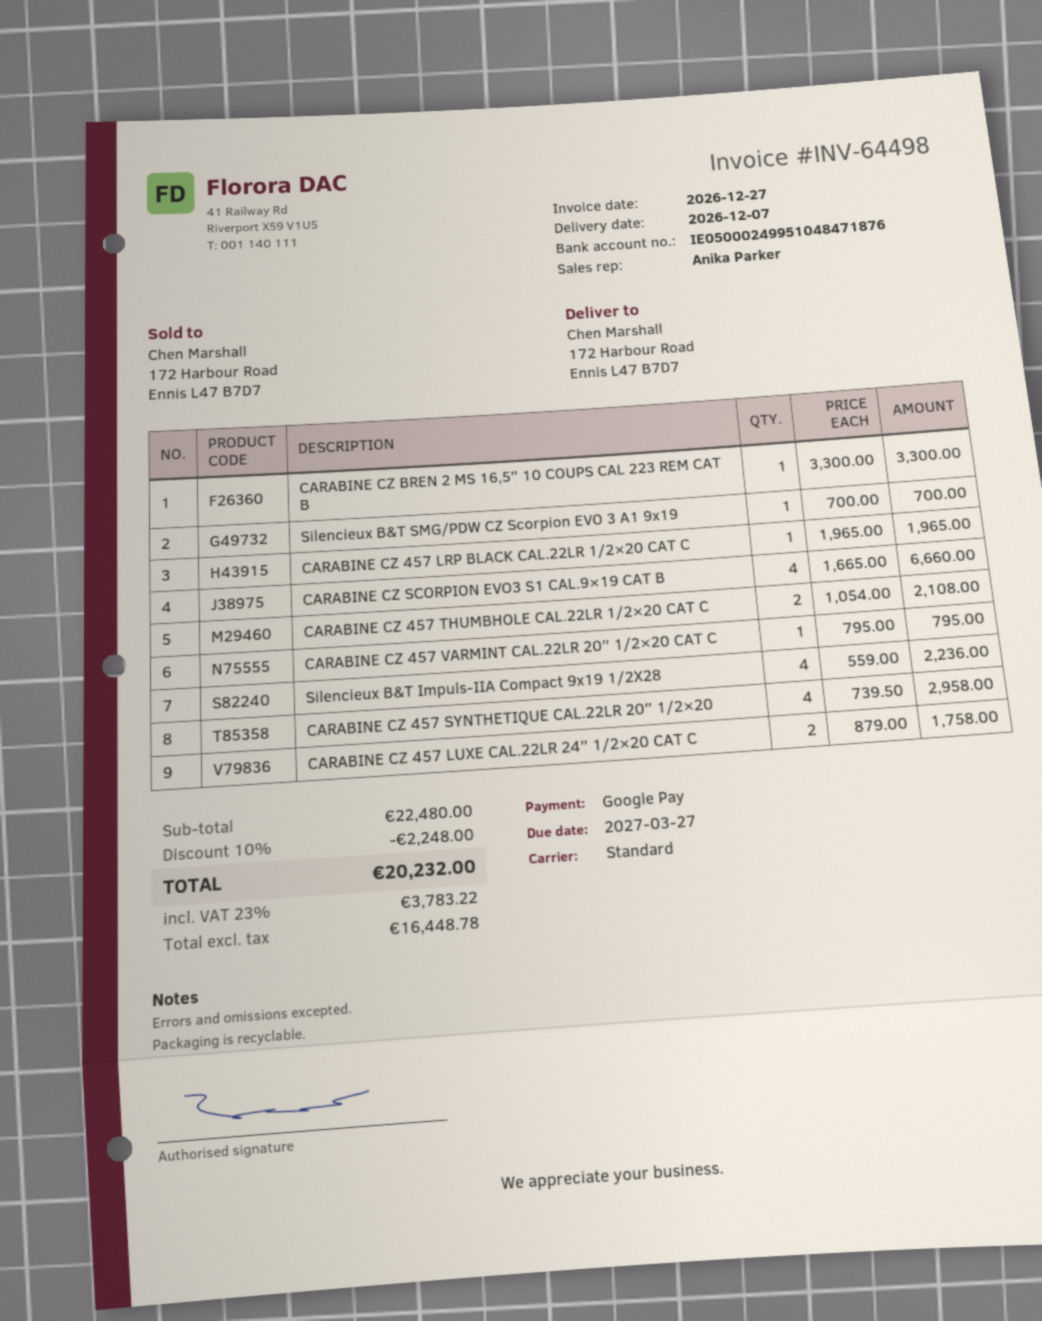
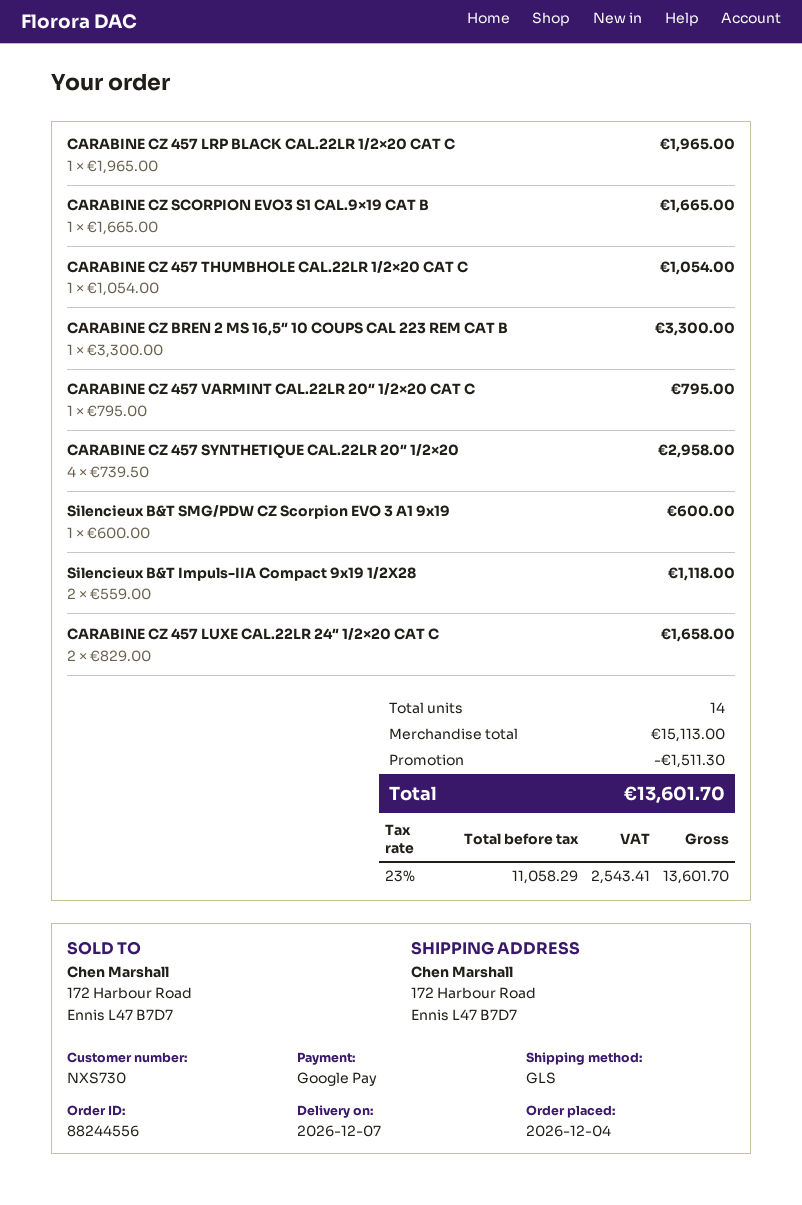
shipping method: standard -> GLS
Silencieux B&T SMG/PDW CZ Scorpion EVO 3 A1 9x19: 1 x 700.00 = 700.00 -> 1 x 600.00 = 600.00
CARABINE CZ SCORPION EVO3 S1 CAL.9×19 CAT B: 4 x 1665.00 = 6660.00 -> 1 x 1665.00 = 1665.00
CARABINE CZ 457 THUMBHOLE CAL.22LR 1/2×20 CAT C: 2 x 1054.00 = 2108.00 -> 1 x 1054.00 = 1054.00
Silencieux B&T Impuls-IIA Compact 9x19 1/2X28: 4 x 559.00 = 2236.00 -> 2 x 559.00 = 1118.00
CARABINE CZ 457 LUXE CAL.22LR 24″ 1/2×20 CAT C: 2 x 879.00 = 1758.00 -> 2 x 829.00 = 1658.00
subtotal: 22480.00 -> 15113.00
discount: 2248.00 -> 1511.30
net: 16448.78 -> 11058.29
tax: 23% = 3783.22 -> 23% = 2543.41
total: 20232.00 -> 13601.70

